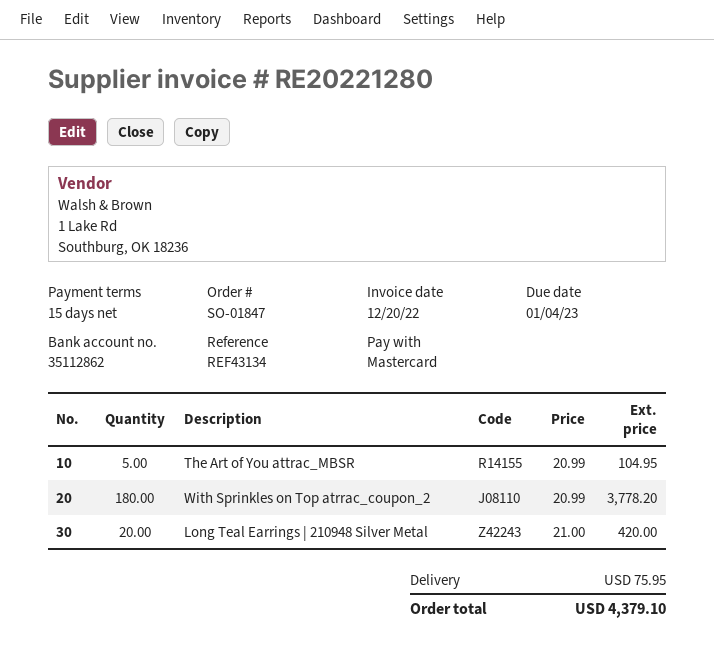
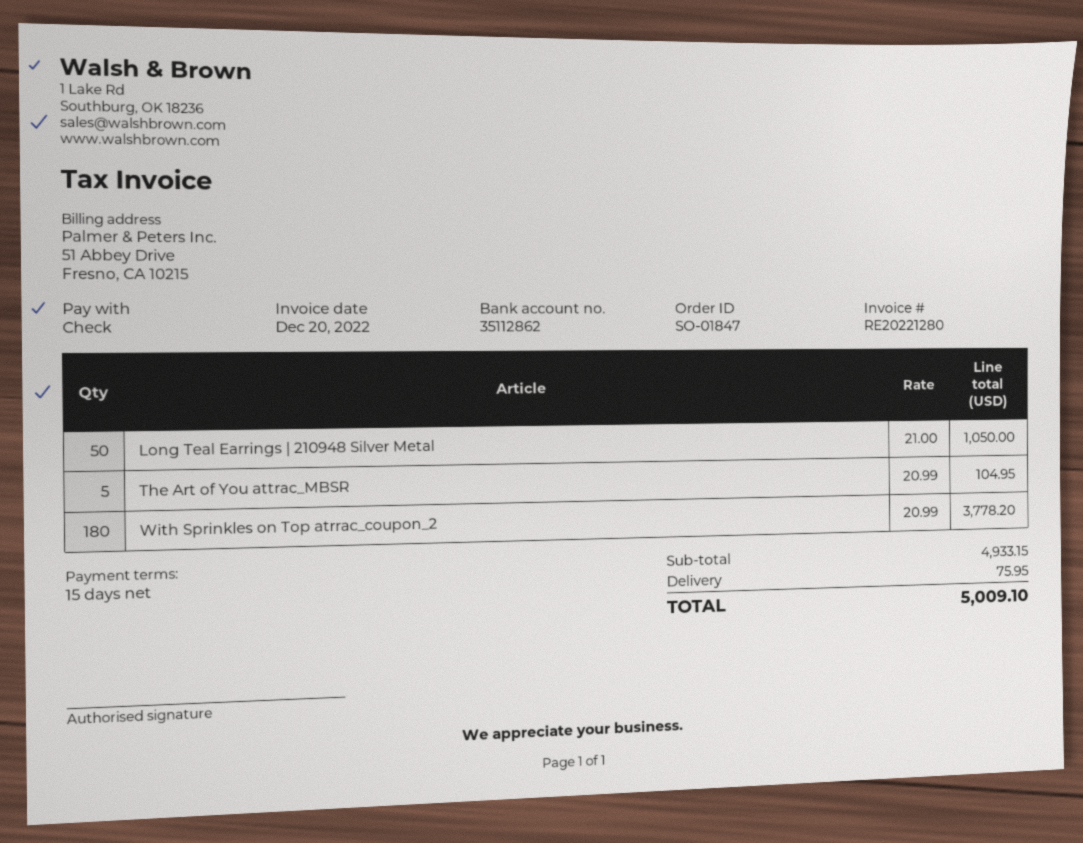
payment method: Mastercard -> cheque
Long Teal Earrings | 210948 Silver Metal: 20 x 21.00 = 420.00 -> 50 x 21.00 = 1050.00
total: 4379.10 -> 5009.10

